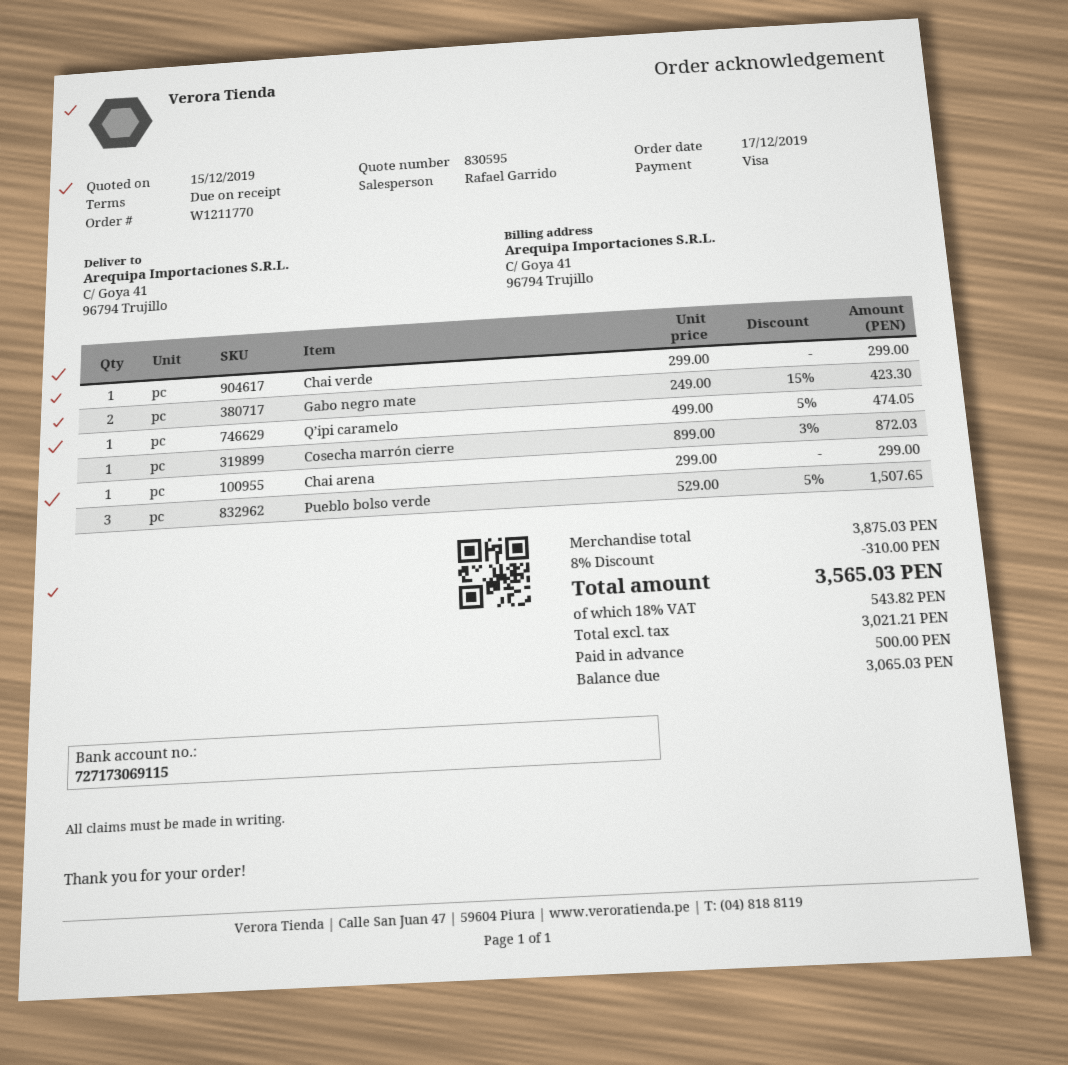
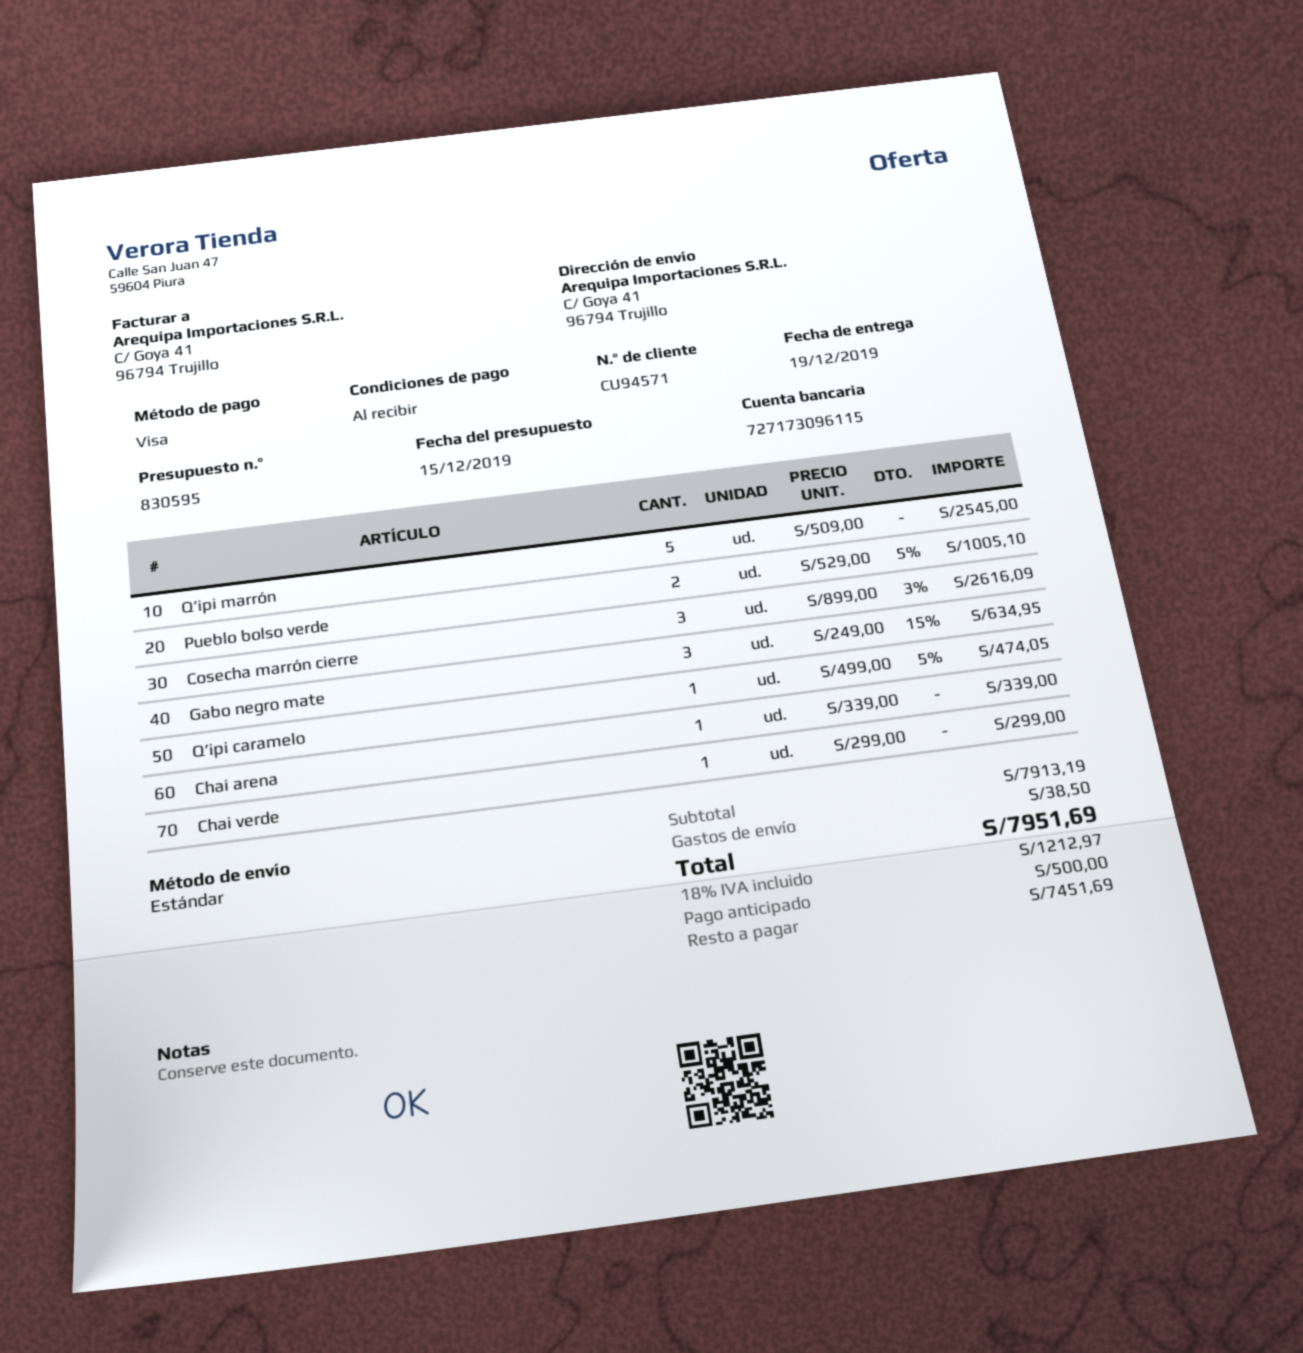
bank account: 727173069115 -> 727173096115
Gabo negro mate: 2 x 249.00 - 15% = 423.30 -> 3 x 249.00 - 15% = 634.95
Cosecha marrón cierre: 1 x 899.00 - 3% = 872.03 -> 3 x 899.00 - 3% = 2616.09
Chai arena: 1 x 299.00 = 299.00 -> 1 x 339.00 = 339.00
Pueblo bolso verde: 3 x 529.00 - 5% = 1507.65 -> 2 x 529.00 - 5% = 1005.10
Q’ipi marrón: none -> 5 x 509.00 = 2545.00
subtotal: 3875.03 -> 7913.19
discount: 8% = 310.00 -> none
shipping: none -> 38.50
tax: 18% = 543.82 -> 18% = 1212.97
total: 3565.03 -> 7951.69
balance: 3065.03 -> 7451.69

